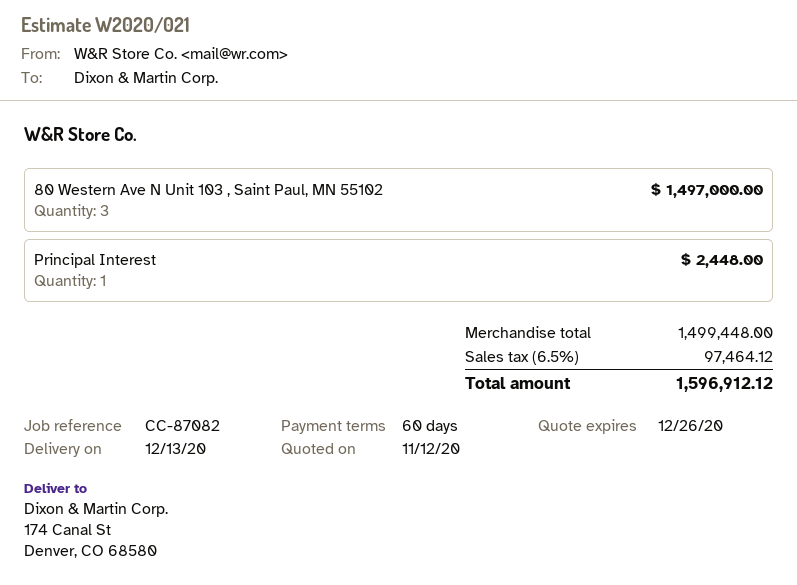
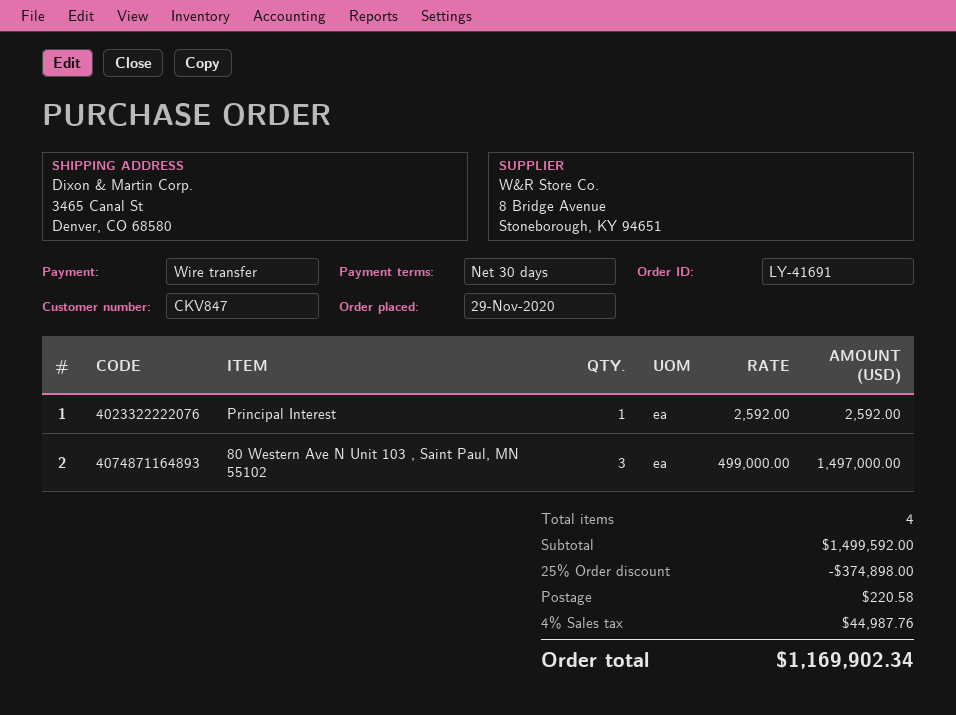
payment terms: 60 days -> 30 days
ship to: 174 Canal St, Denver, CO 68580 -> 3465 Canal St, Denver, CO 68580
Principal Interest: 1 for 2448.00 -> 1 for 2592.00
subtotal: 1499448.00 -> 1499592.00
discount: none -> 25% = 374898.00
shipping: none -> 220.58
tax: 6.5% = 97464.12 -> 4% = 44987.76
total: 1596912.12 -> 1169902.34

